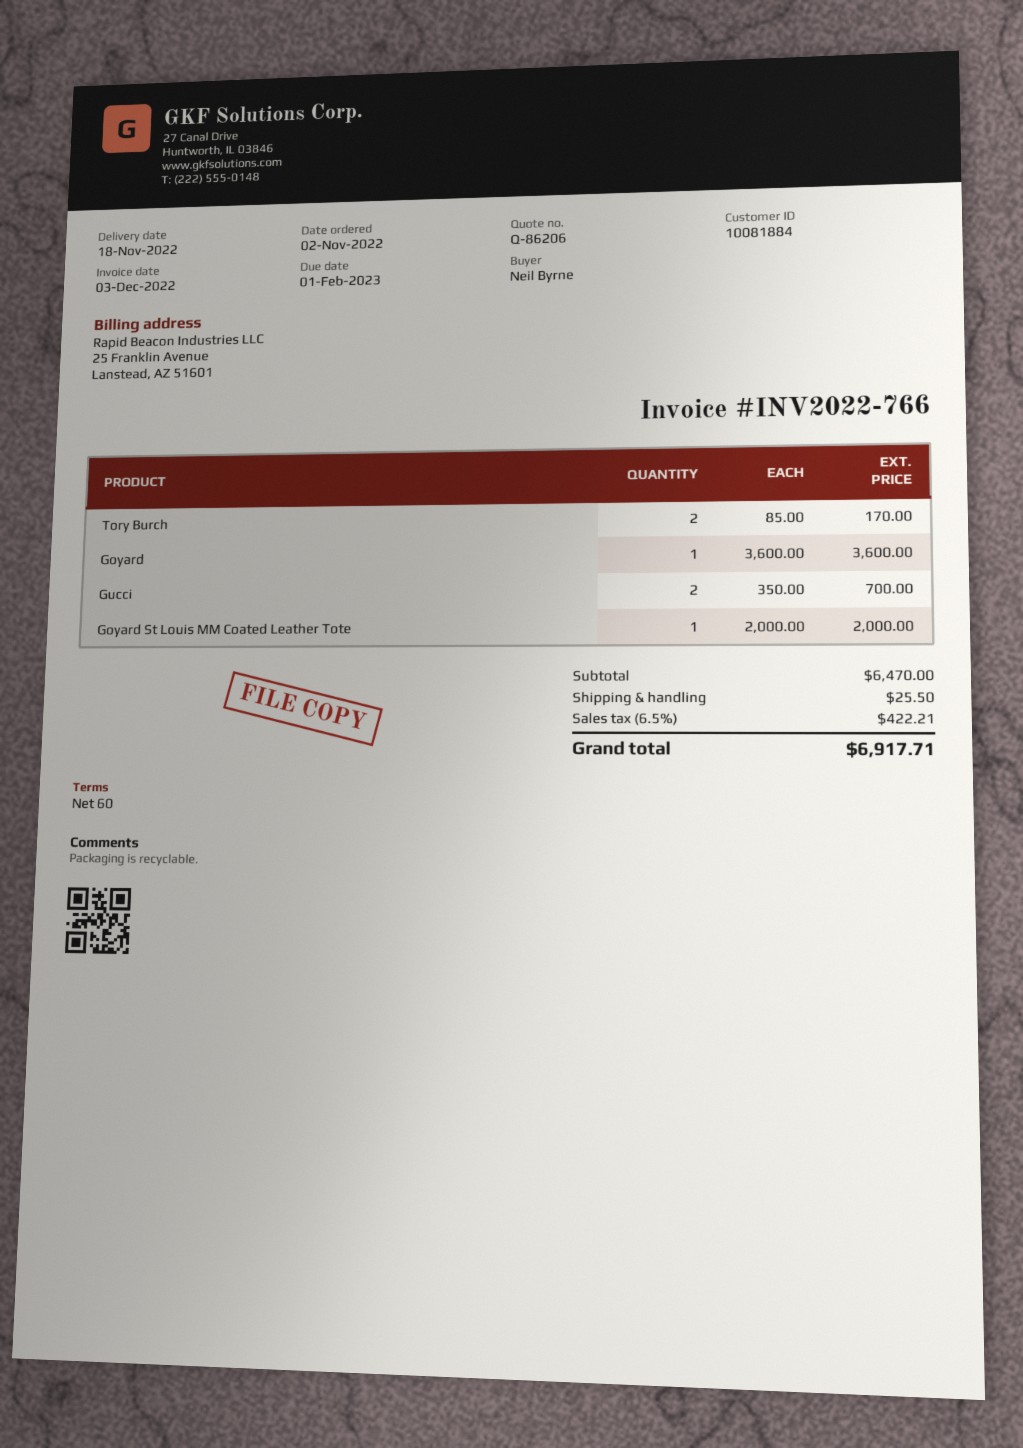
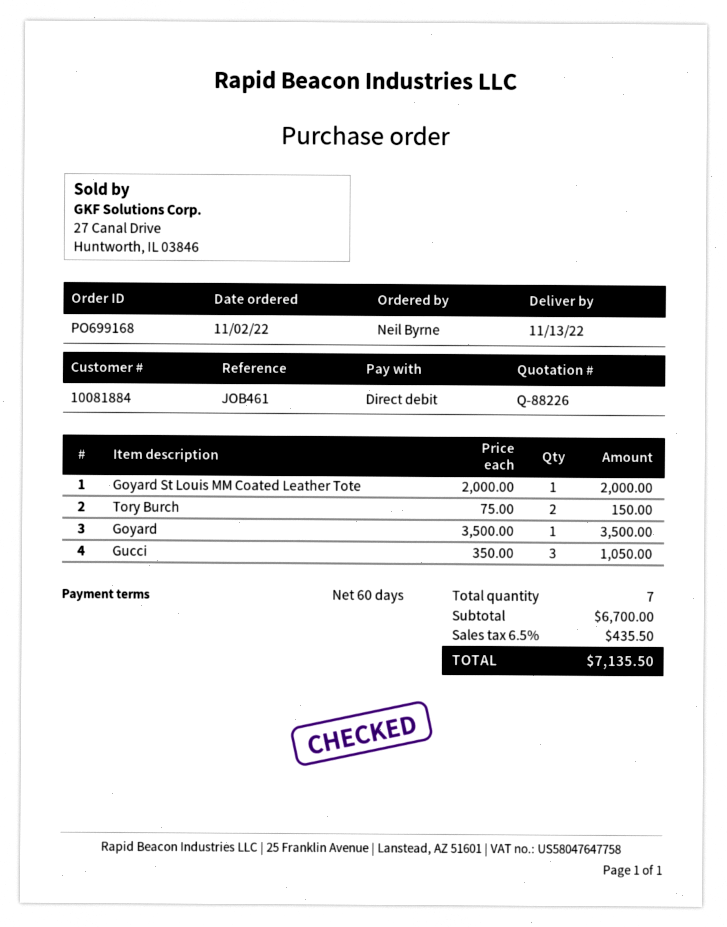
quote number: Q-86206 -> Q-88226
delivery date: 2022-11-18 -> 2022-11-13
Tory Burch: 2 x 85.00 = 170.00 -> 2 x 75.00 = 150.00
Goyard: 1 x 3600.00 = 3600.00 -> 1 x 3500.00 = 3500.00
Gucci: 2 x 350.00 = 700.00 -> 3 x 350.00 = 1050.00
subtotal: 6470.00 -> 6700.00
shipping: 25.50 -> none
tax: 6.5% = 422.21 -> 6.5% = 435.50
total: 6917.71 -> 7135.50

